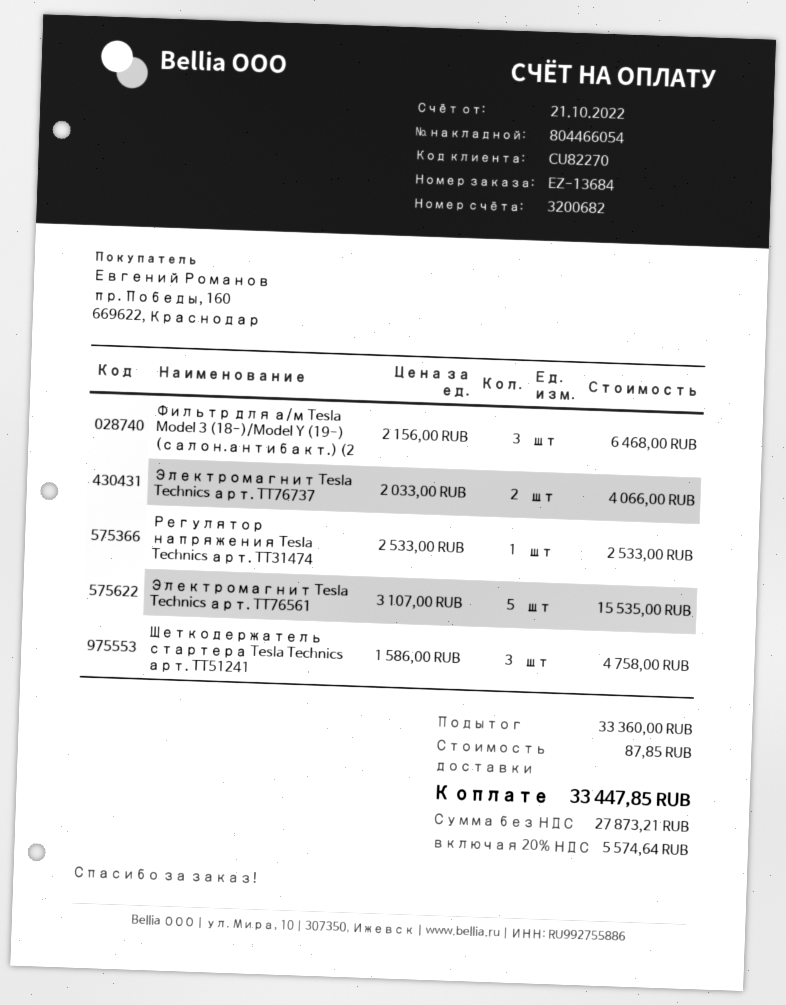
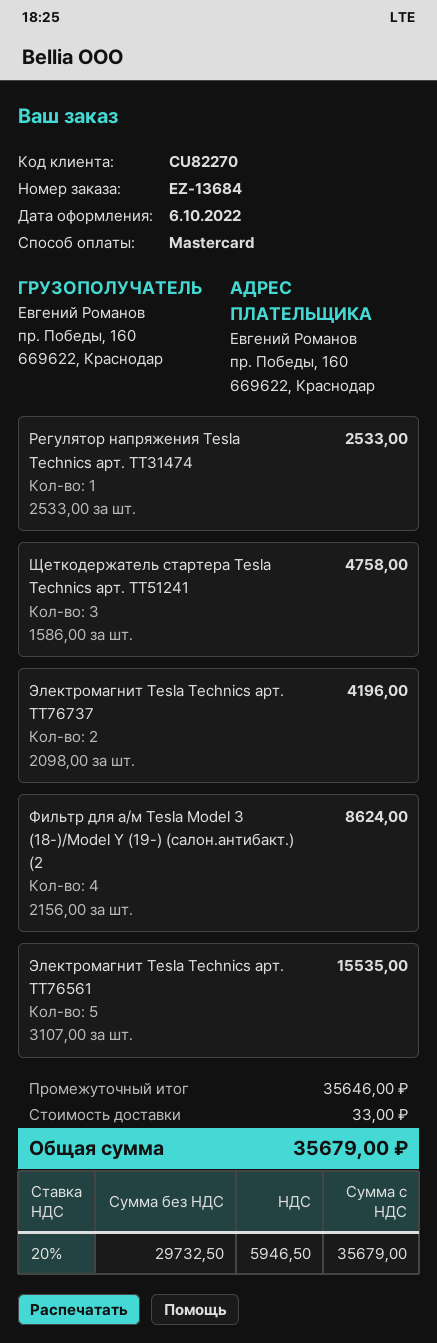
Фильтр для а/м Tesla Model 3 (18-)/Model Y (19-) (салон.антибакт.) (2: 3 x 2156.00 = 6468.00 -> 4 x 2156.00 = 8624.00
Электромагнит Tesla Technics арт. TT76737: 2 x 2033.00 = 4066.00 -> 2 x 2098.00 = 4196.00
subtotal: 33360.00 -> 35646.00
shipping: 87.85 -> 33.00
net: 27873.21 -> 29732.50
tax: 20% = 5574.64 -> 20% = 5946.50
total: 33447.85 -> 35679.00

